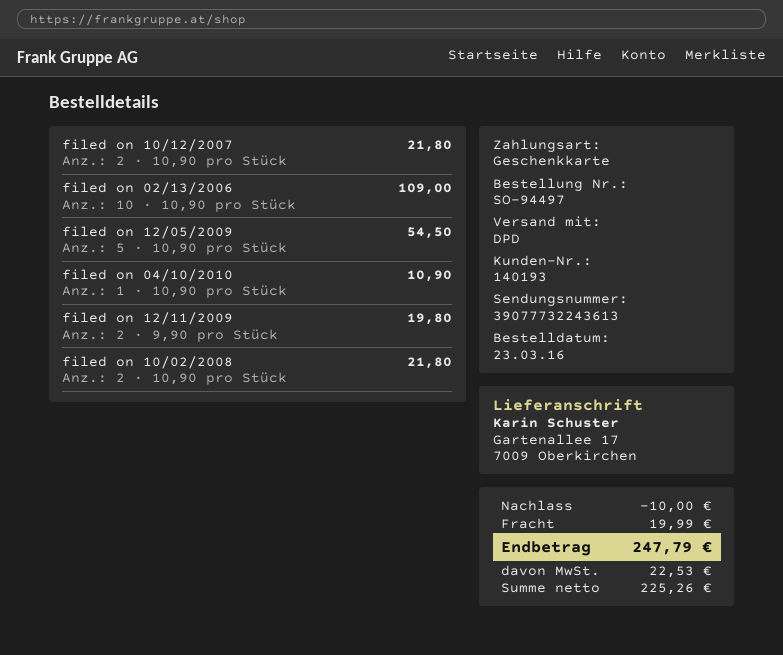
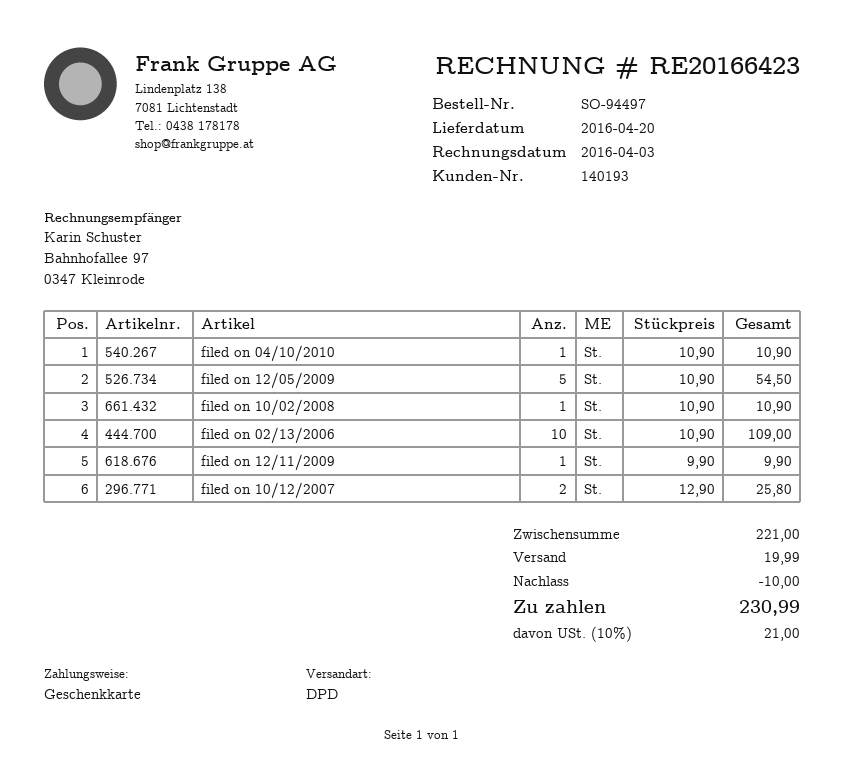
filed on 10/12/2007: 2 x 10.90 = 21.80 -> 2 x 12.90 = 25.80
filed on 12/11/2009: 2 x 9.90 = 19.80 -> 1 x 9.90 = 9.90
filed on 10/02/2008: 2 x 10.90 = 21.80 -> 1 x 10.90 = 10.90
tax: 22.53 -> 21.00
total: 247.79 -> 230.99

